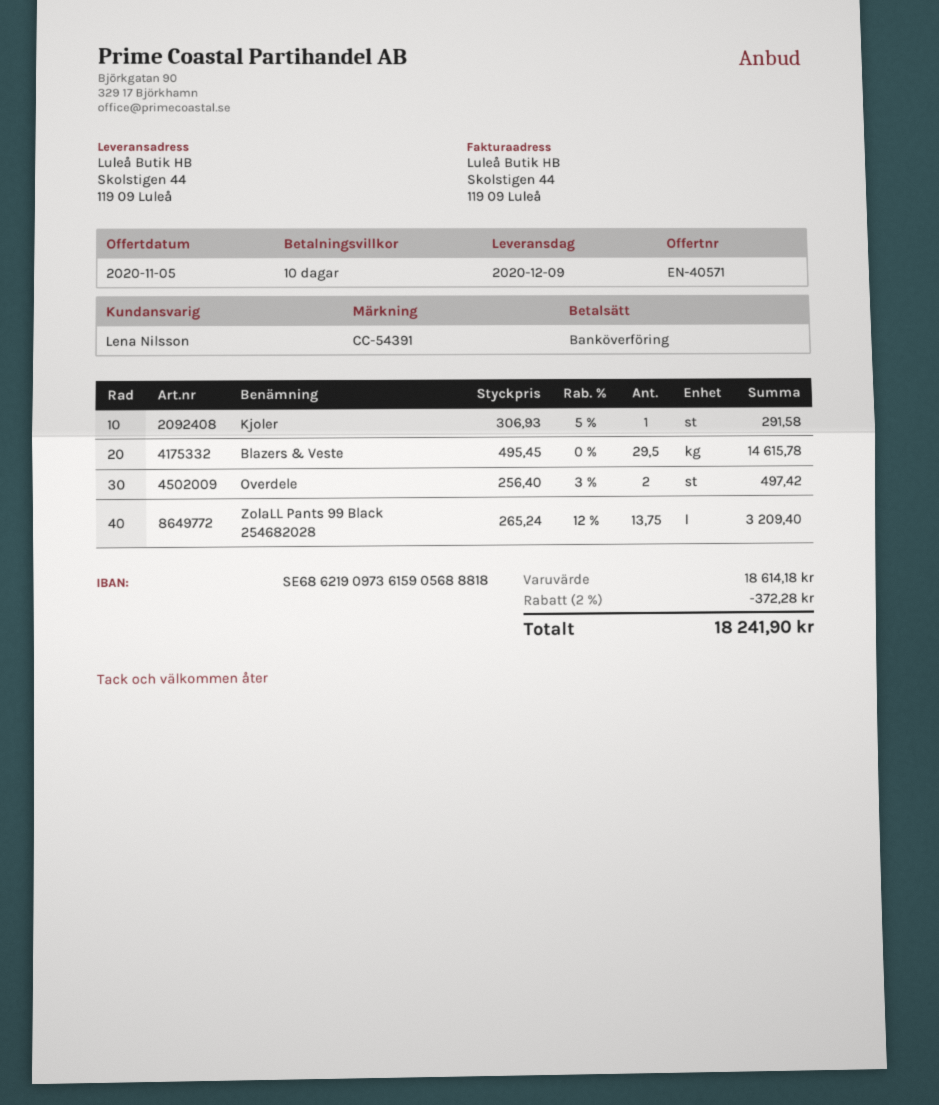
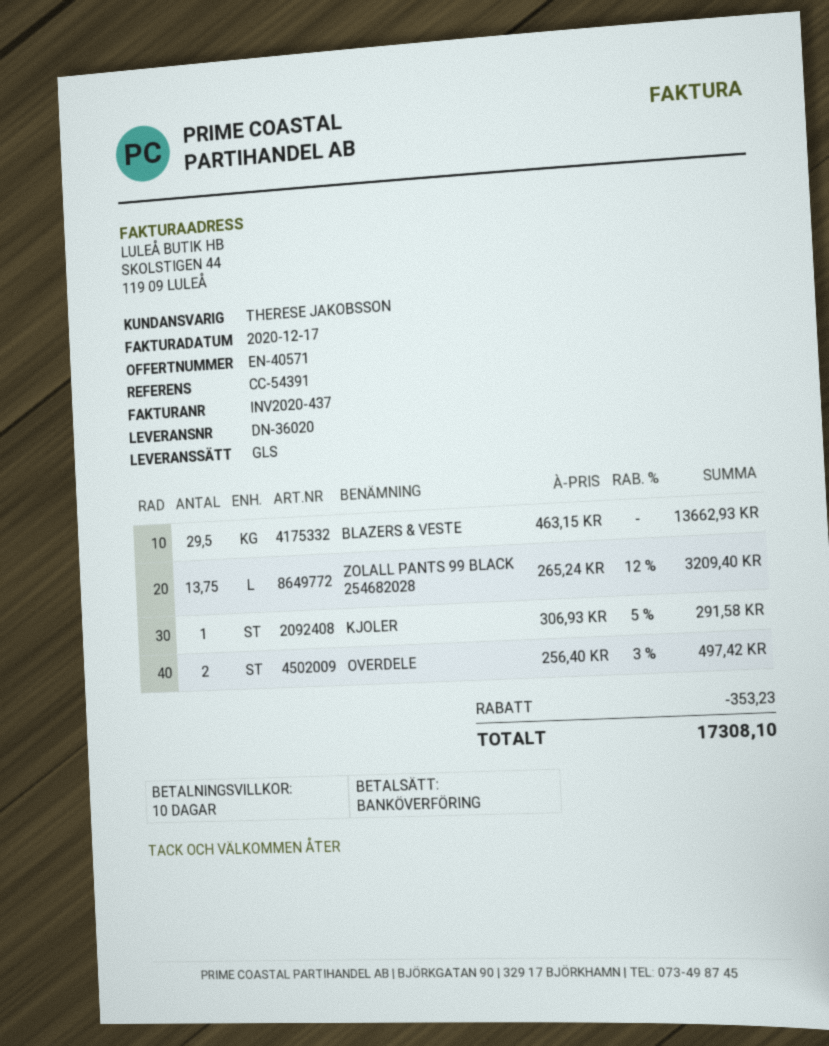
sales rep: Lena Nilsson -> THERESE JAKOBSSON
Blazers & Veste: 29.5 x 495.45 = 14615.78 -> 29.5 x 463.15 = 13662.93
discount: 372.28 -> 353.23
total: 18241.90 -> 17308.10

